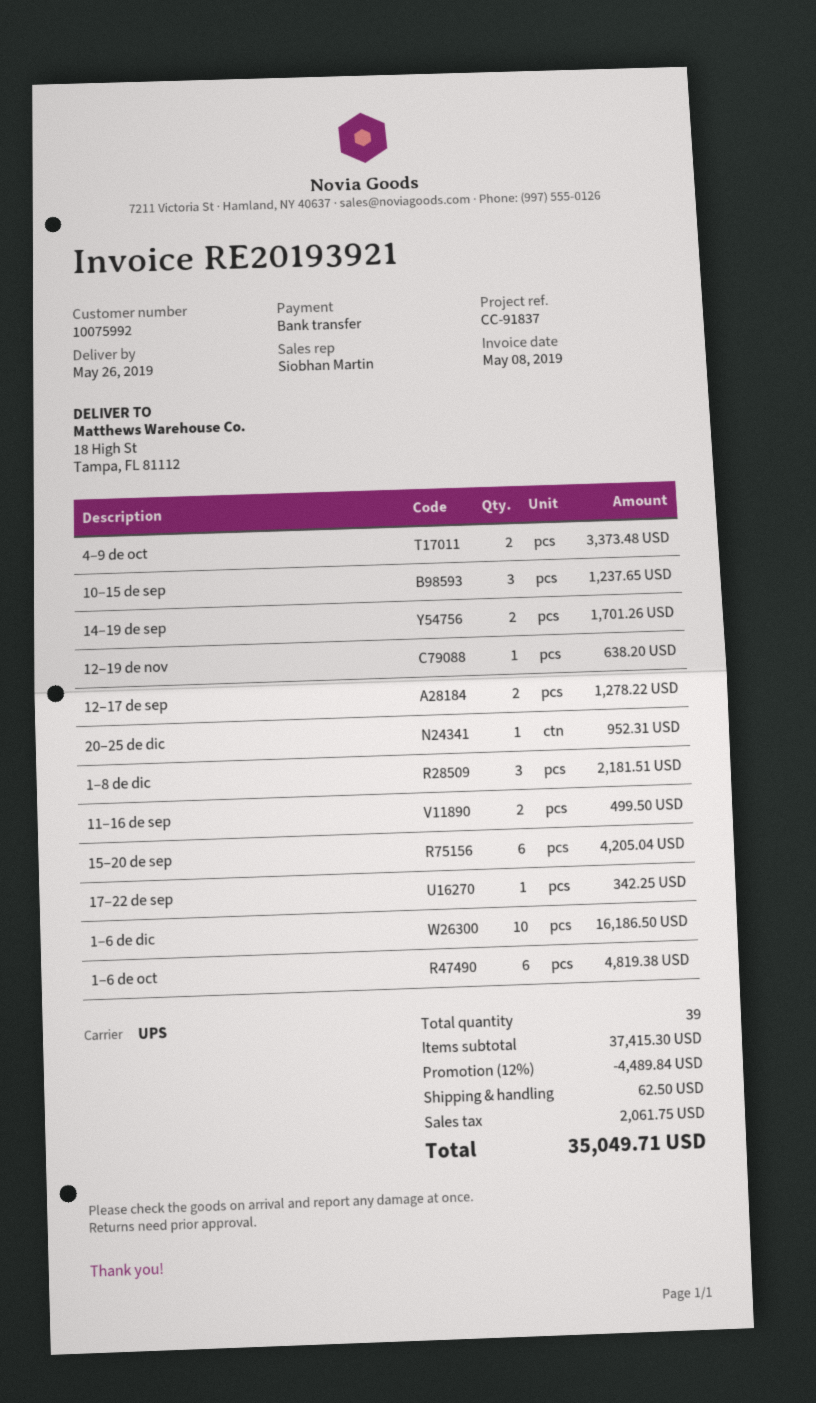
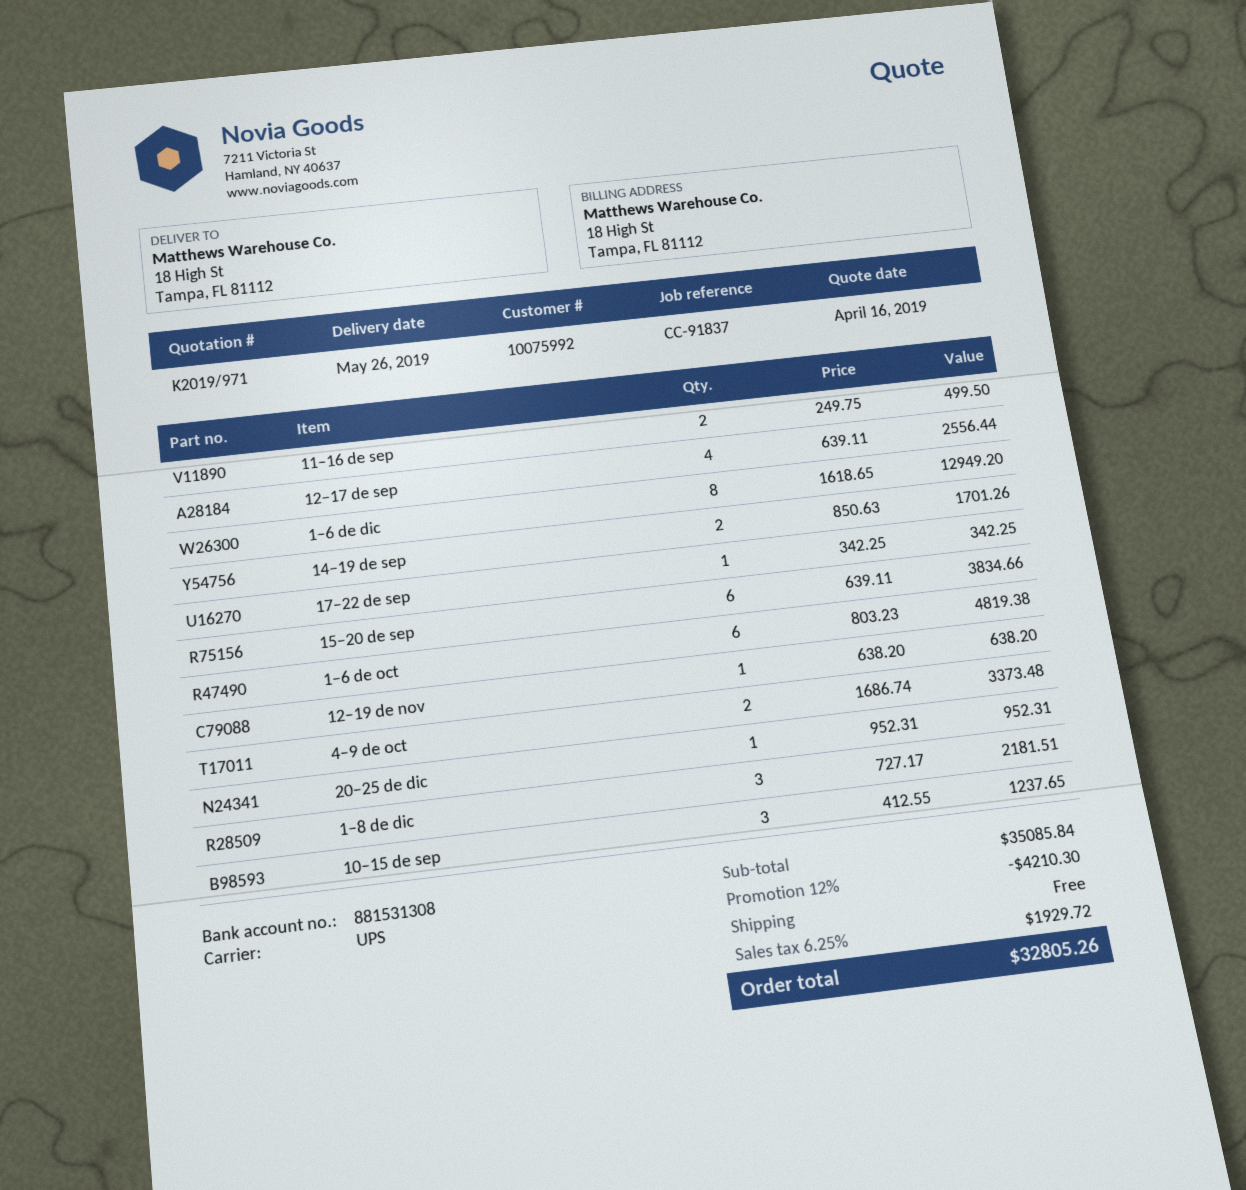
12–17 de sep: 2 for 1278.22 -> 4 for 2556.44
15–20 de sep: 6 for 4205.04 -> 6 for 3834.66
1–6 de dic: 10 for 16186.50 -> 8 for 12949.20
subtotal: 37415.30 -> 35085.84
discount: 12% = 4489.84 -> 12% = 4210.30
shipping: 62.50 -> 0.00
tax: 2061.75 -> 1929.72
total: 35049.71 -> 32805.26

